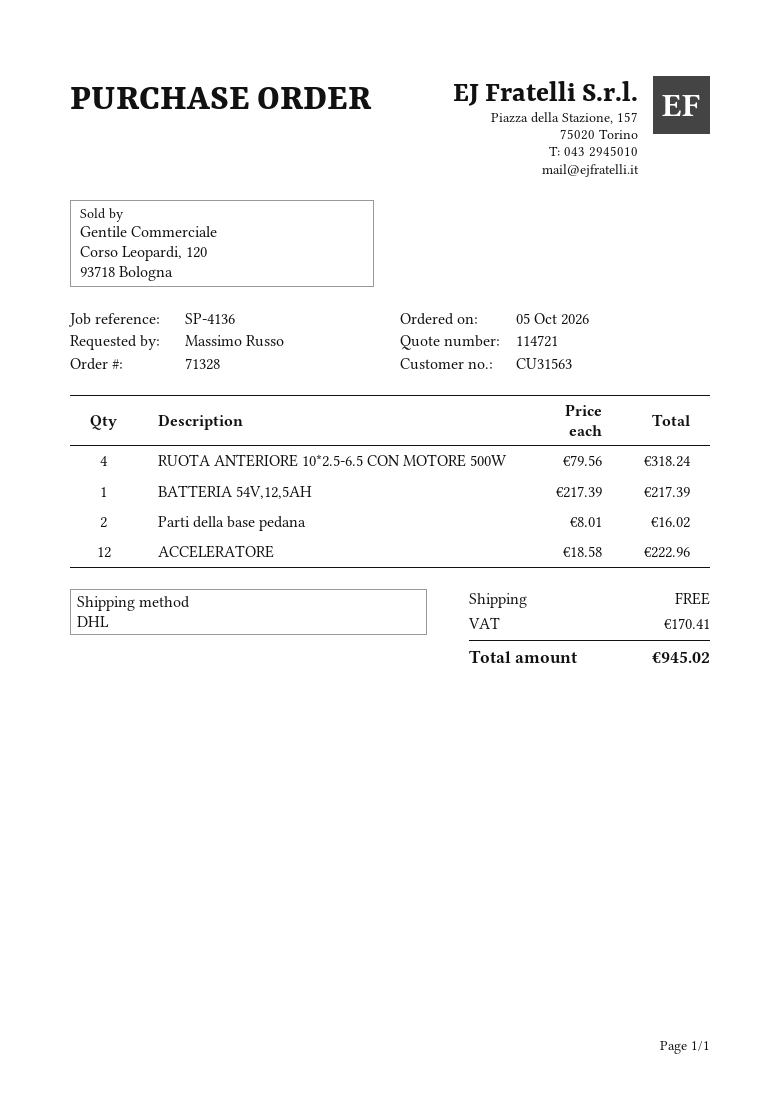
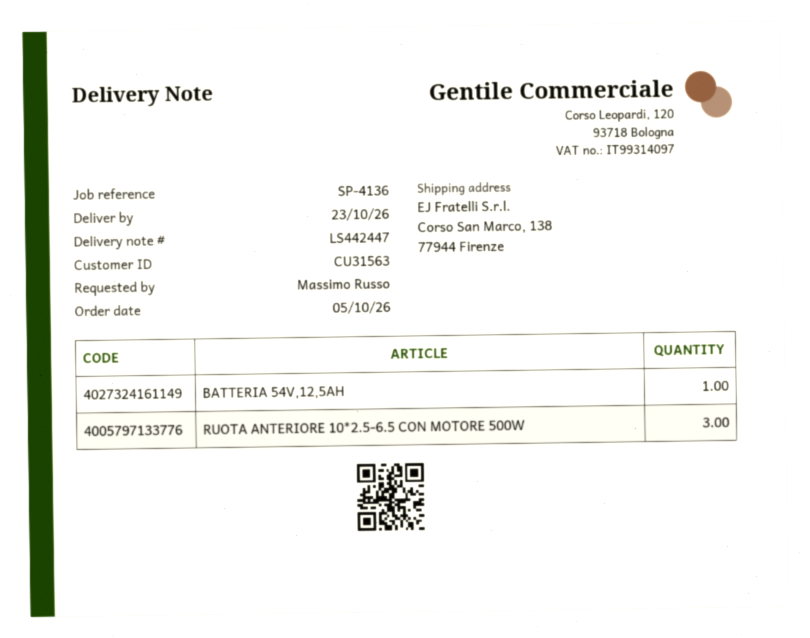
RUOTA ANTERIORE 10*2.5-6.5 CON MOTORE 500W: 4 -> 3
Parti della base pedana: 2 -> none
ACCELERATORE: 12 -> none

